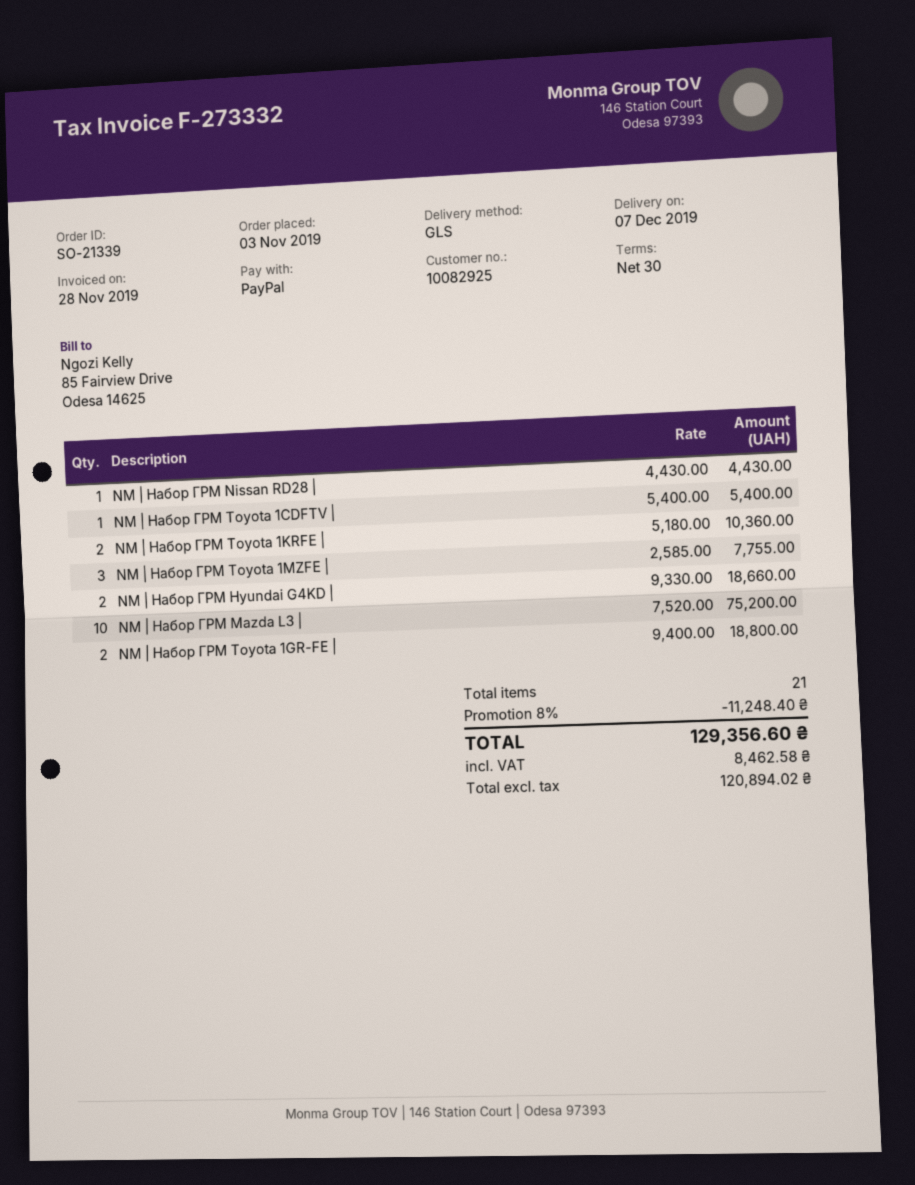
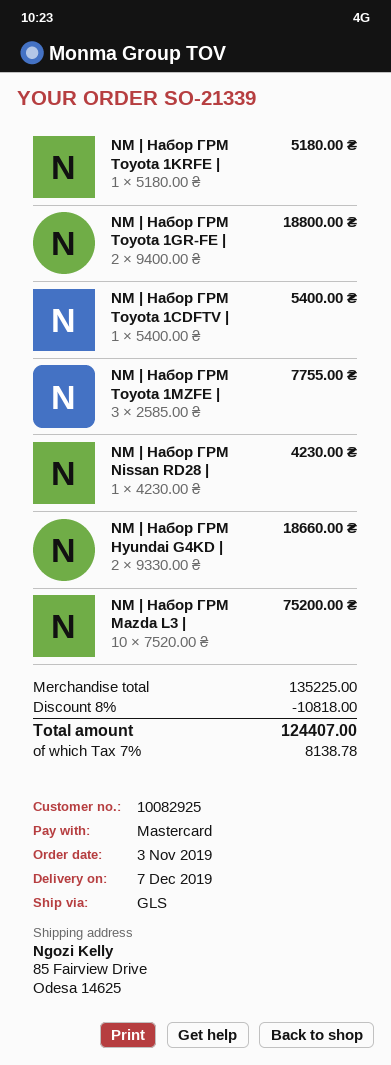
payment method: PayPal -> Mastercard
NM | Набор ГРМ Nissan RD28 |: 1 x 4430.00 = 4430.00 -> 1 x 4230.00 = 4230.00
NM | Набор ГРМ Toyota 1KRFE |: 2 x 5180.00 = 10360.00 -> 1 x 5180.00 = 5180.00
discount: 8% = 11248.40 -> 8% = 10818.00
tax: 8462.58 -> 8138.78
total: 129356.60 -> 124407.00

